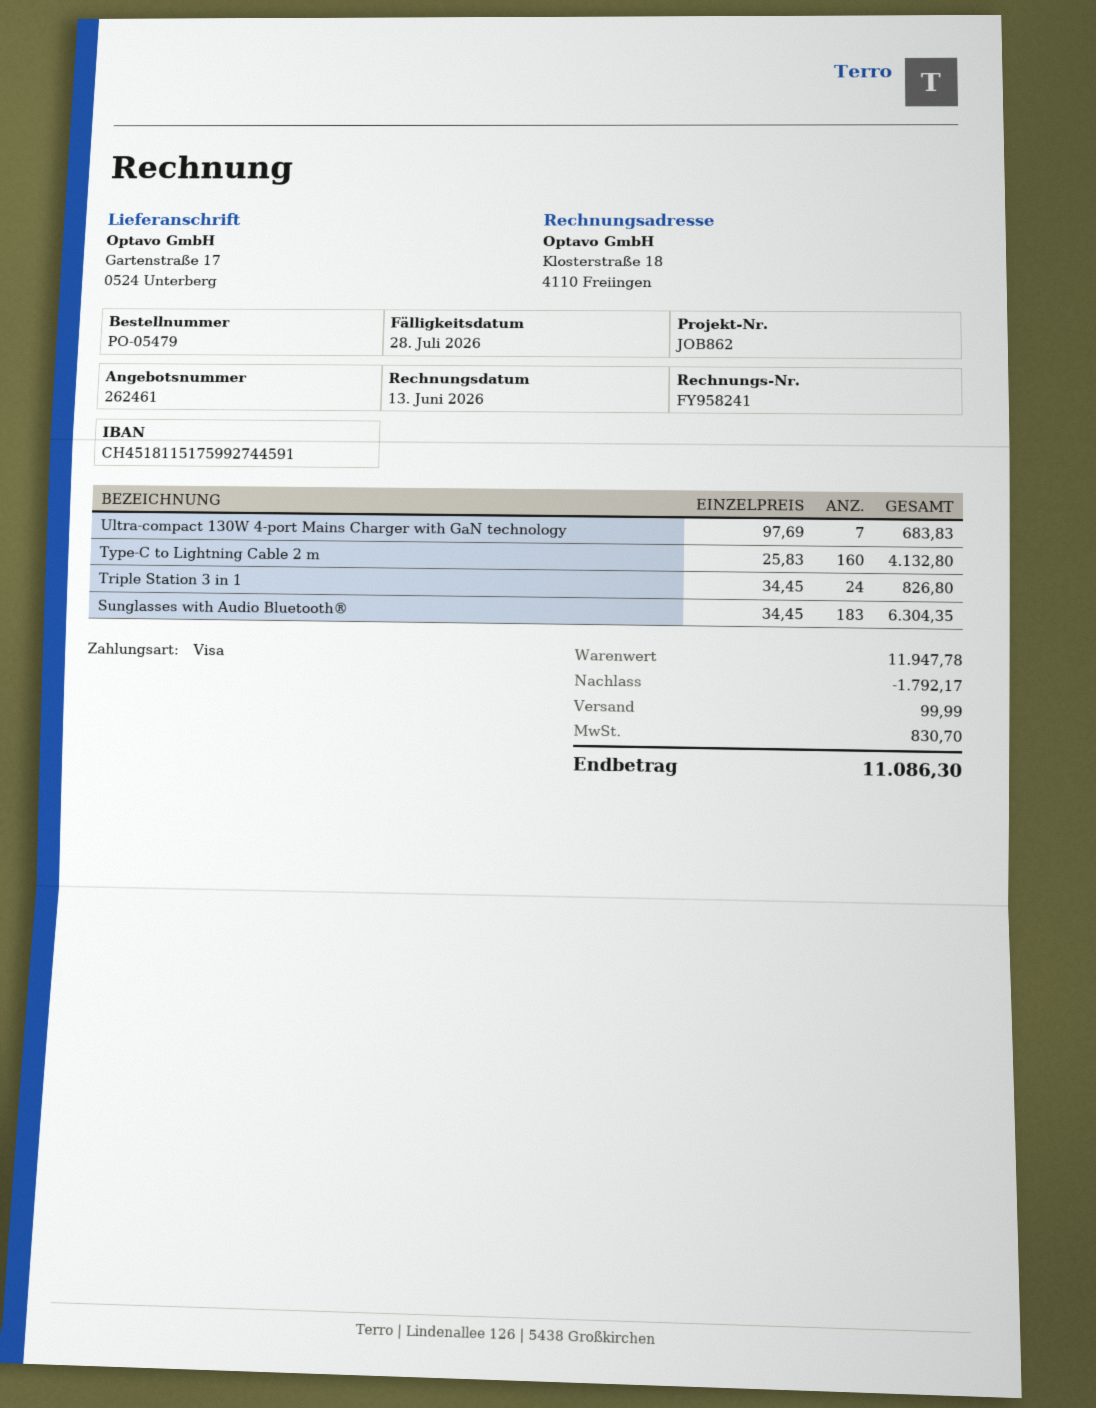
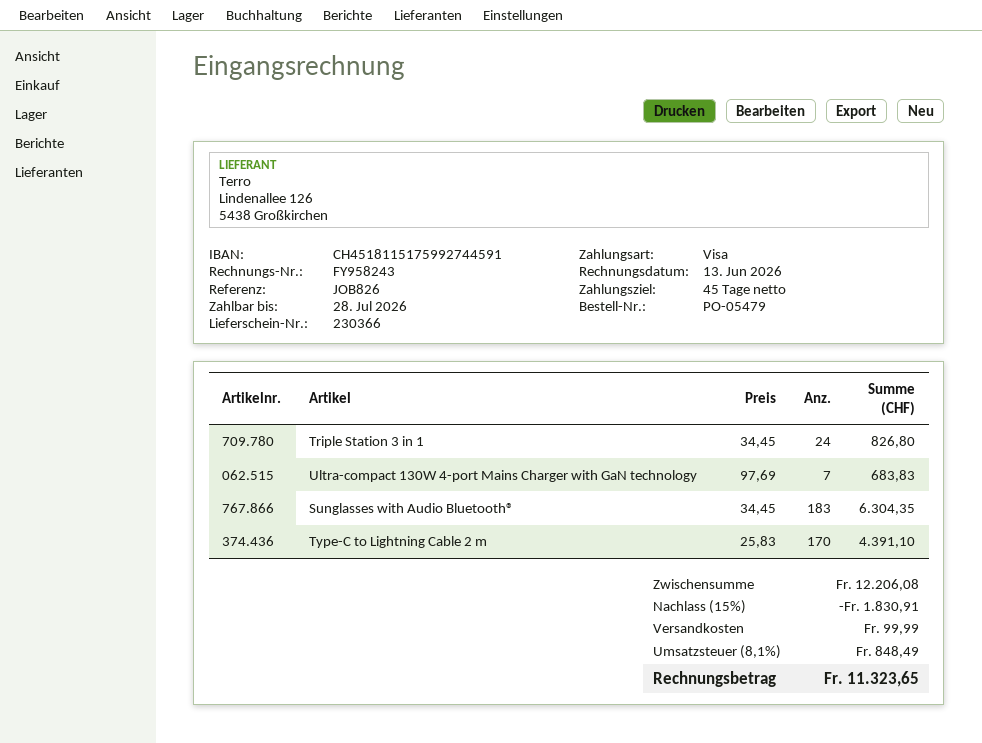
invoice number: FY958241 -> FY958243
reference: JOB862 -> JOB826
Type-C to Lightning Cable 2 m: 160 x 25.83 = 4132.80 -> 170 x 25.83 = 4391.10
subtotal: 11947.78 -> 12206.08
discount: 1792.17 -> 1830.91
tax: 830.70 -> 848.49
total: 11086.30 -> 11323.65

